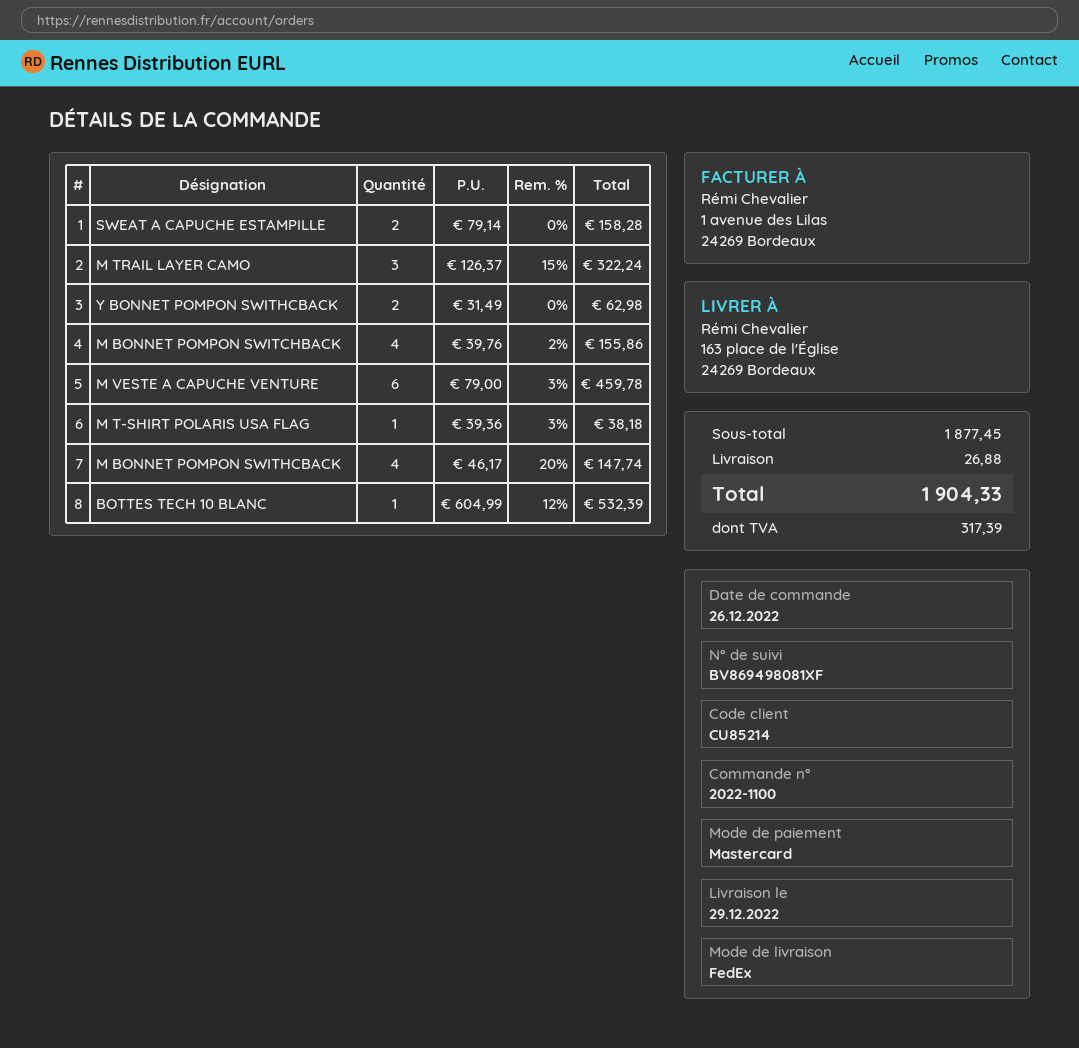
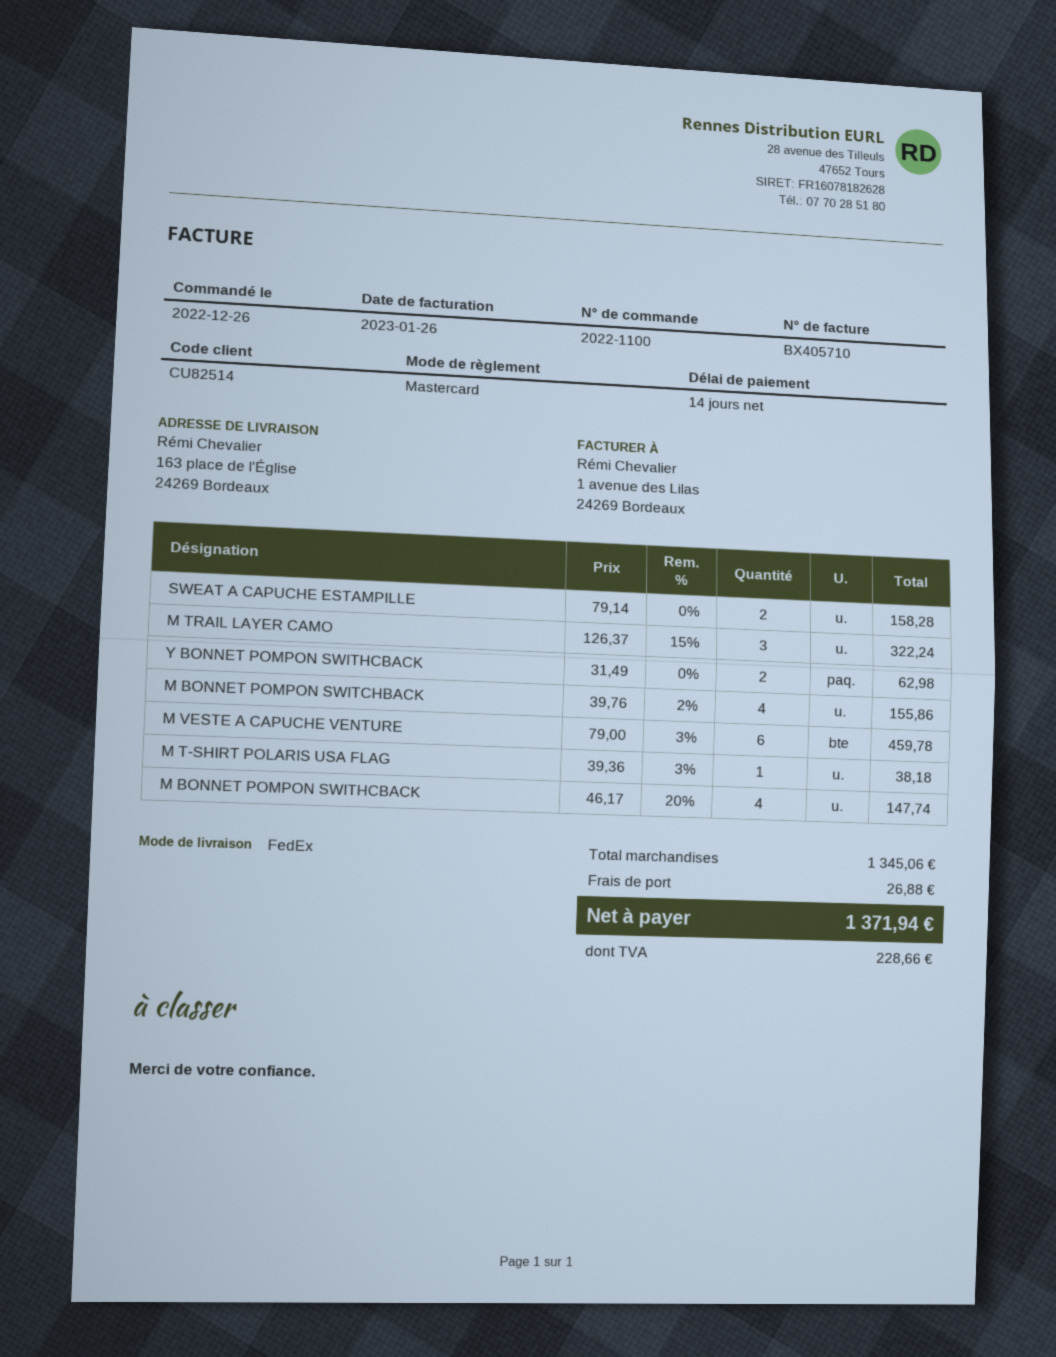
customer number: CU85214 -> CU82514
BOTTES TECH 10 BLANC: 1 x 604.99 - 12% = 532.39 -> none
subtotal: 1877.45 -> 1345.06
tax: 317.39 -> 228.66
total: 1904.33 -> 1371.94

